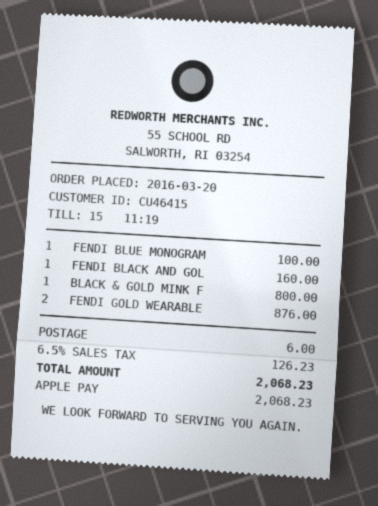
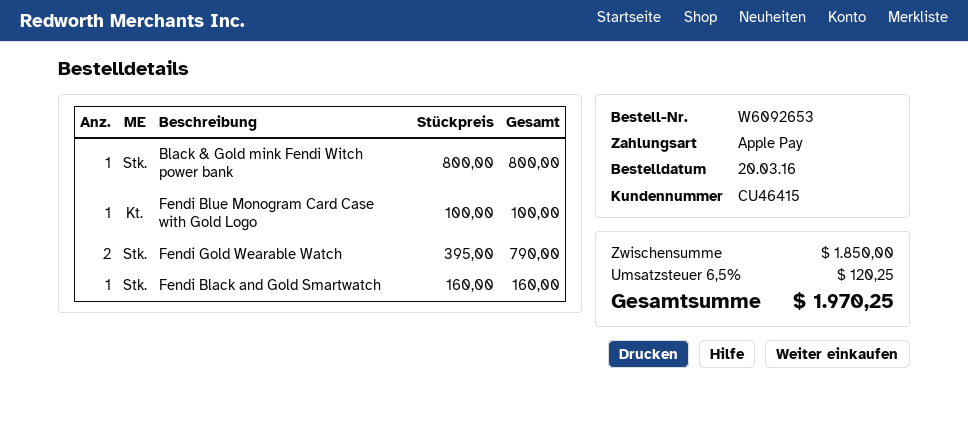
FENDI GOLD WEARABLE: 2 for 876.00 -> 2 for 790.00
shipping: 6.00 -> none
tax: 6.5% = 126.23 -> 6.5% = 120.25
total: 2068.23 -> 1970.25

